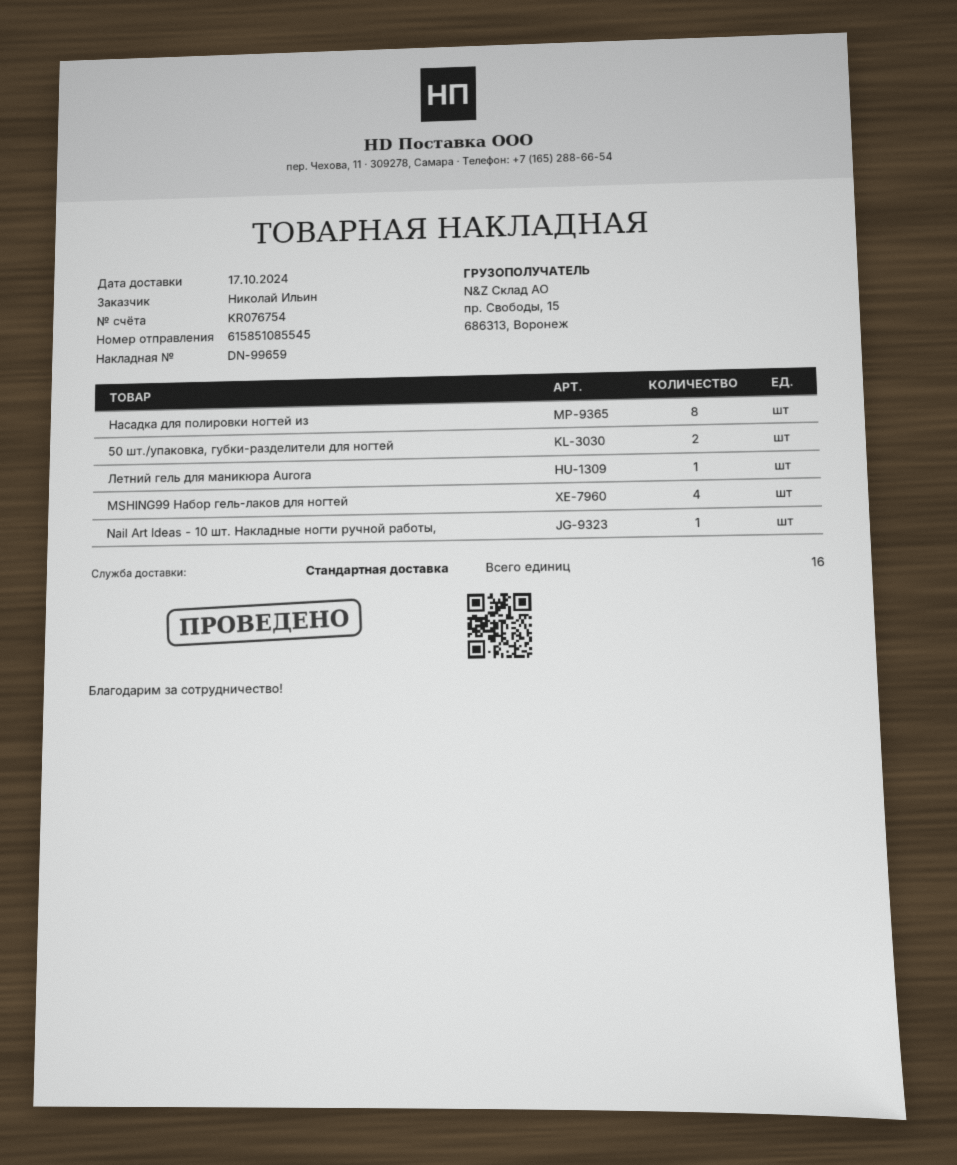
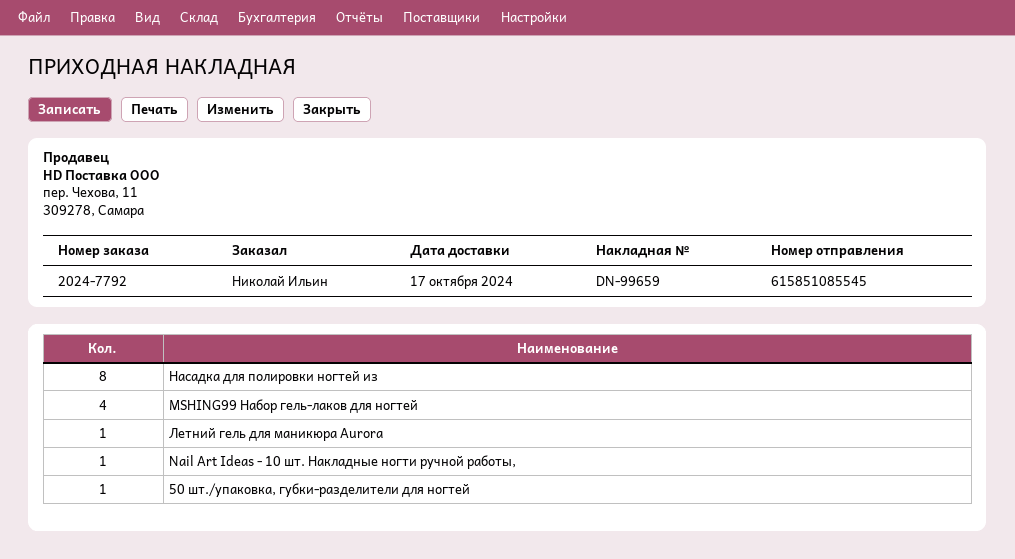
50 шт./упаковка, губки-разделители для ногтей: 2 -> 1

